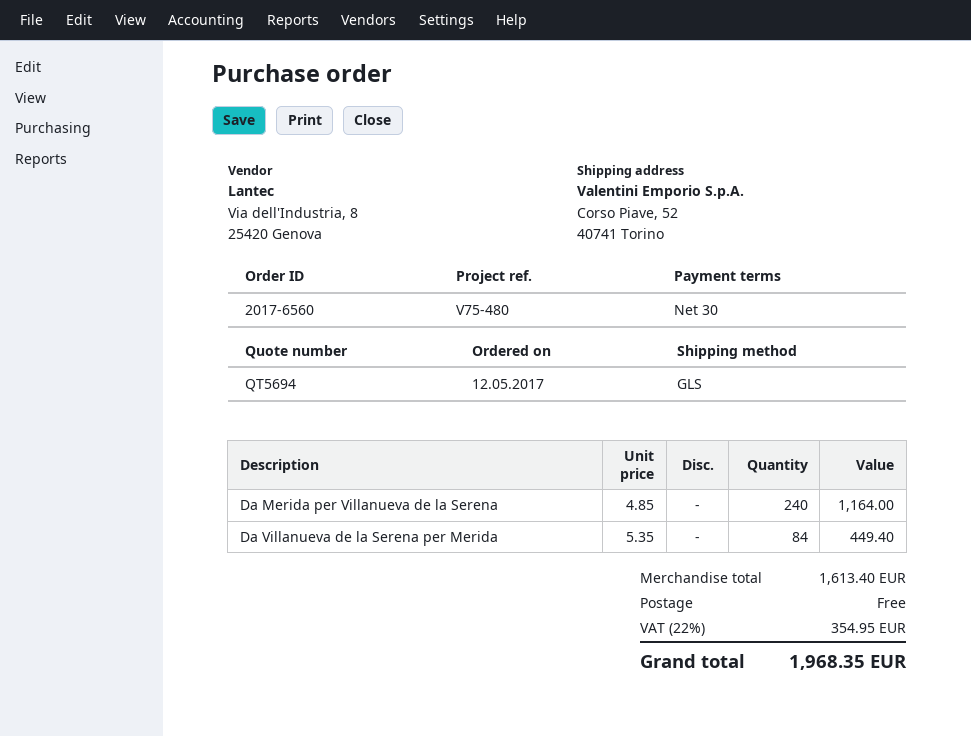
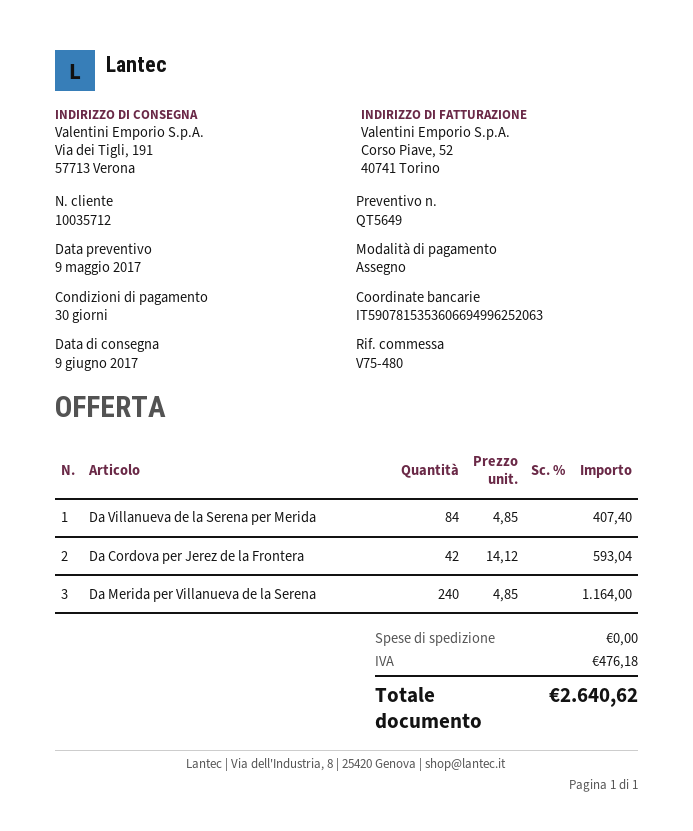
quote number: QT5694 -> QT5649
ship to: Corso Piave, 52, 40741 Torino -> Via dei Tigli, 191, 57713 Verona
Da Villanueva de la Serena per Merida: 84 x 5.35 = 449.40 -> 84 x 4.85 = 407.40
Da Cordova per Jerez de la Frontera: none -> 42 x 14.12 = 593.04
tax: 354.95 -> 476.18
total: 1968.35 -> 2640.62

